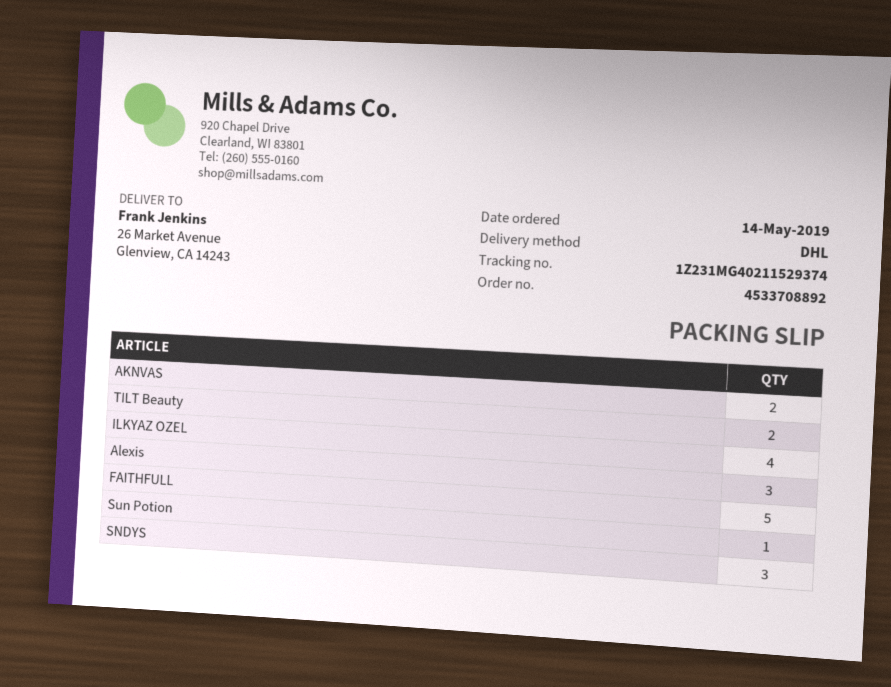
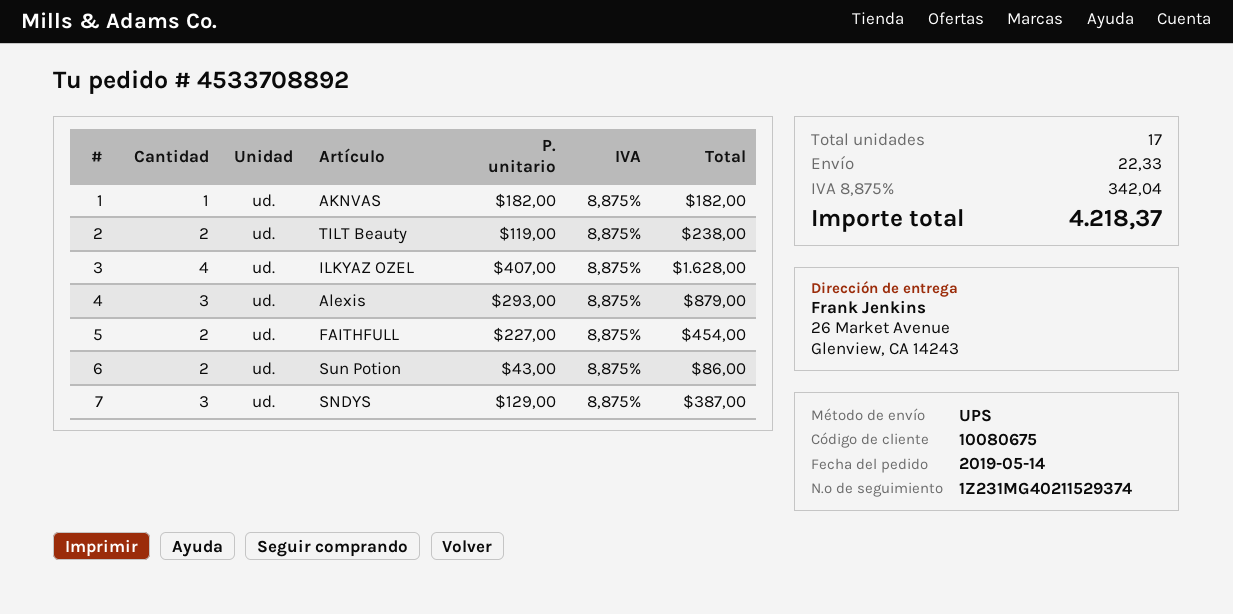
shipping method: DHL -> UPS
AKNVAS: 2 -> 1
FAITHFULL: 5 -> 2
Sun Potion: 1 -> 2

